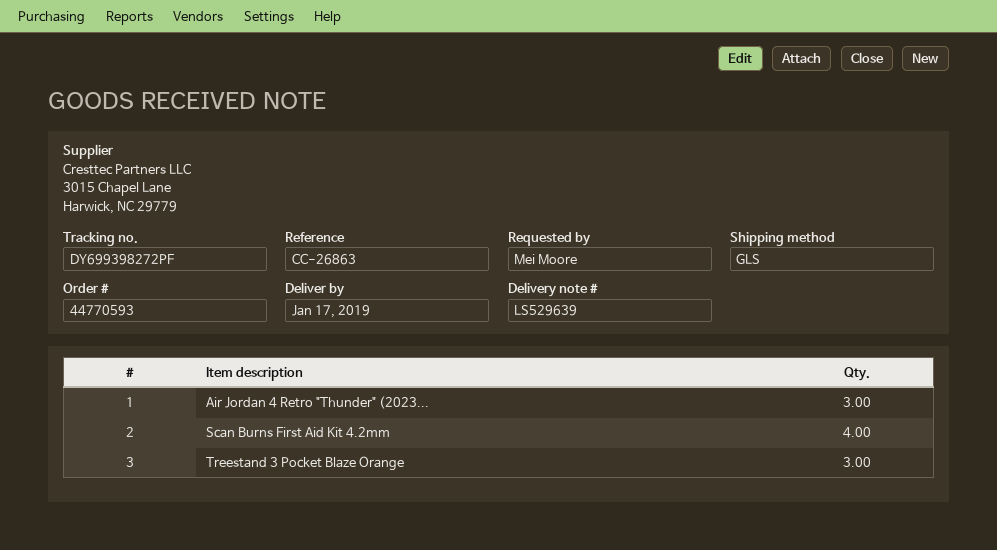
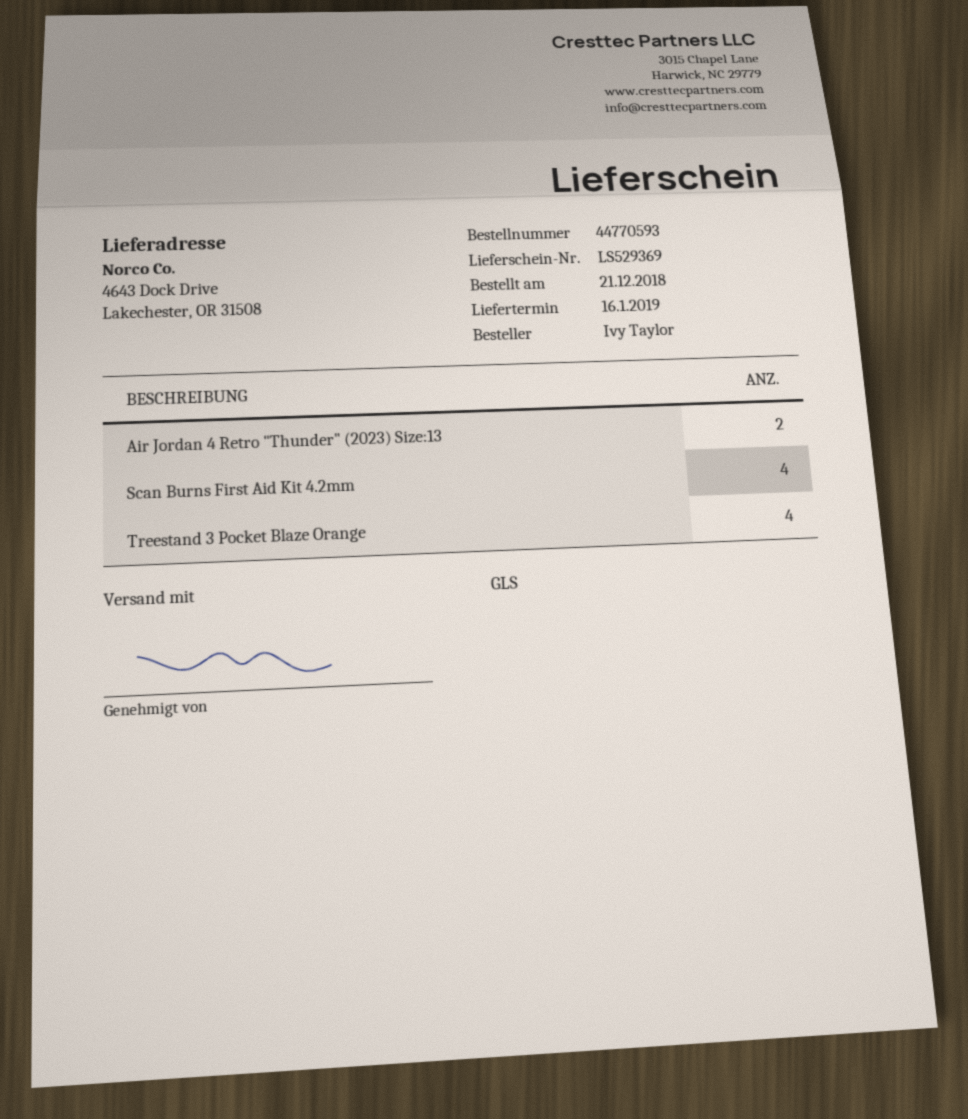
delivery note number: LS529639 -> LS529369
delivery date: 2019-01-17 -> 2019-01-16
ordered by: Mei Moore -> Ivy Taylor
Air Jordan 4 Retro "Thunder" (2023...: 3 -> 2
Treestand 3 Pocket Blaze Orange: 3 -> 4

